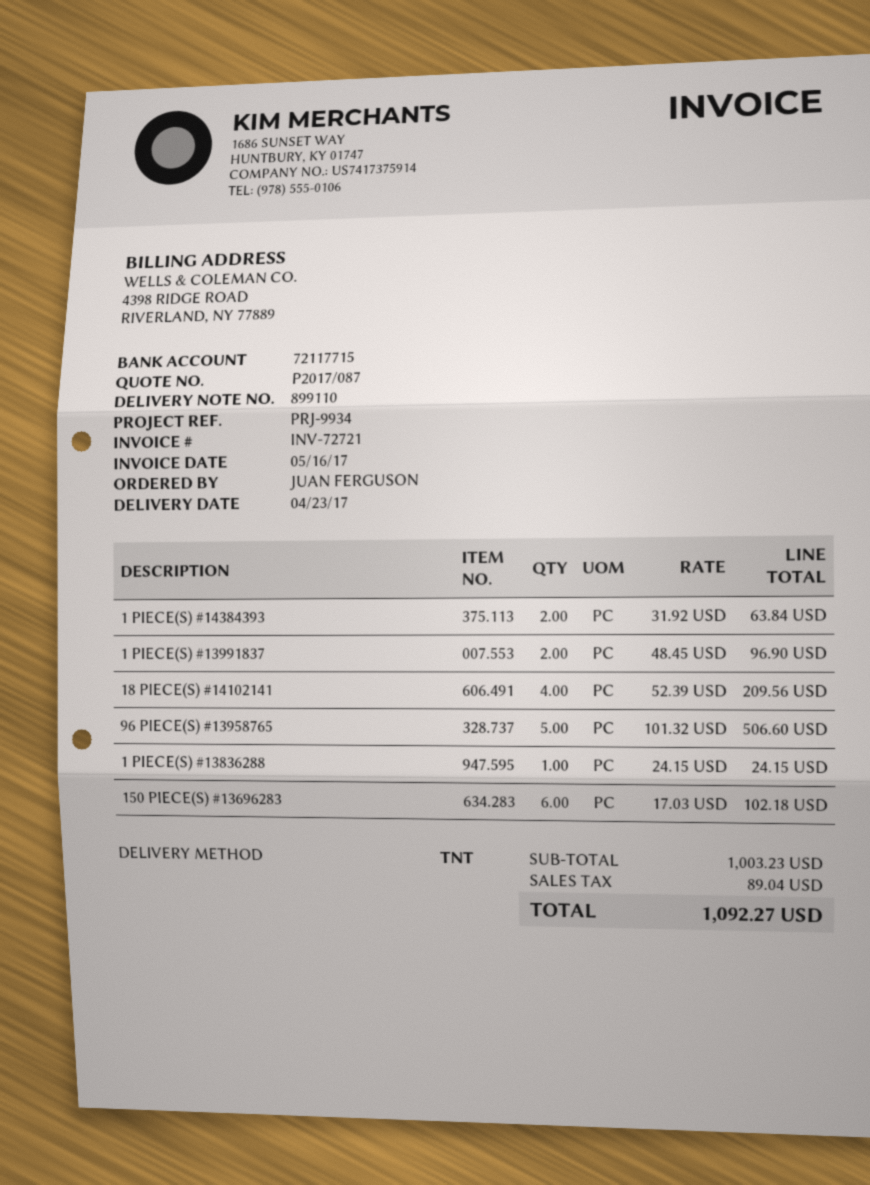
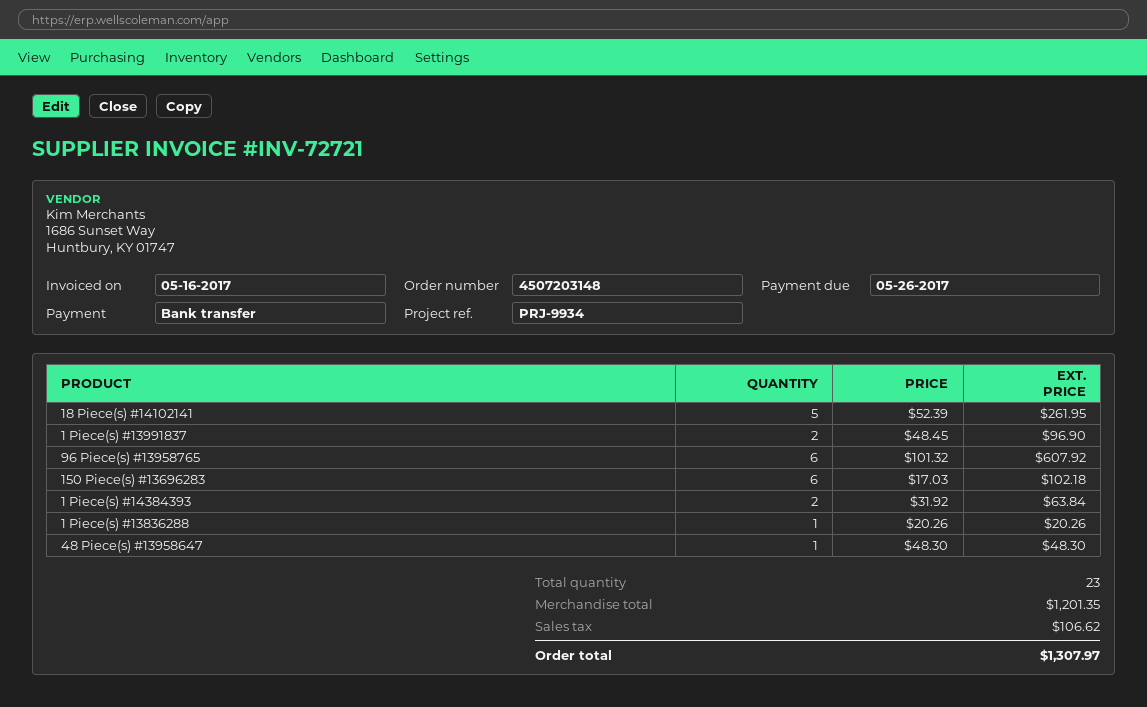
18 PIECE(S) #14102141: 4 x 52.39 = 209.56 -> 5 x 52.39 = 261.95
96 PIECE(S) #13958765: 5 x 101.32 = 506.60 -> 6 x 101.32 = 607.92
1 PIECE(S) #13836288: 1 x 24.15 = 24.15 -> 1 x 20.26 = 20.26
48 Piece(s) #13958647: none -> 1 x 48.30 = 48.30
subtotal: 1003.23 -> 1201.35
tax: 89.04 -> 106.62
total: 1092.27 -> 1307.97

